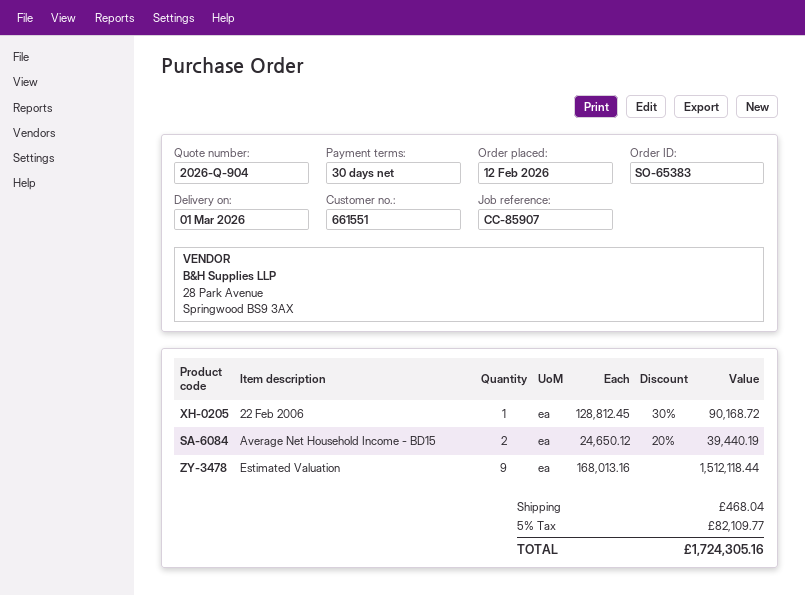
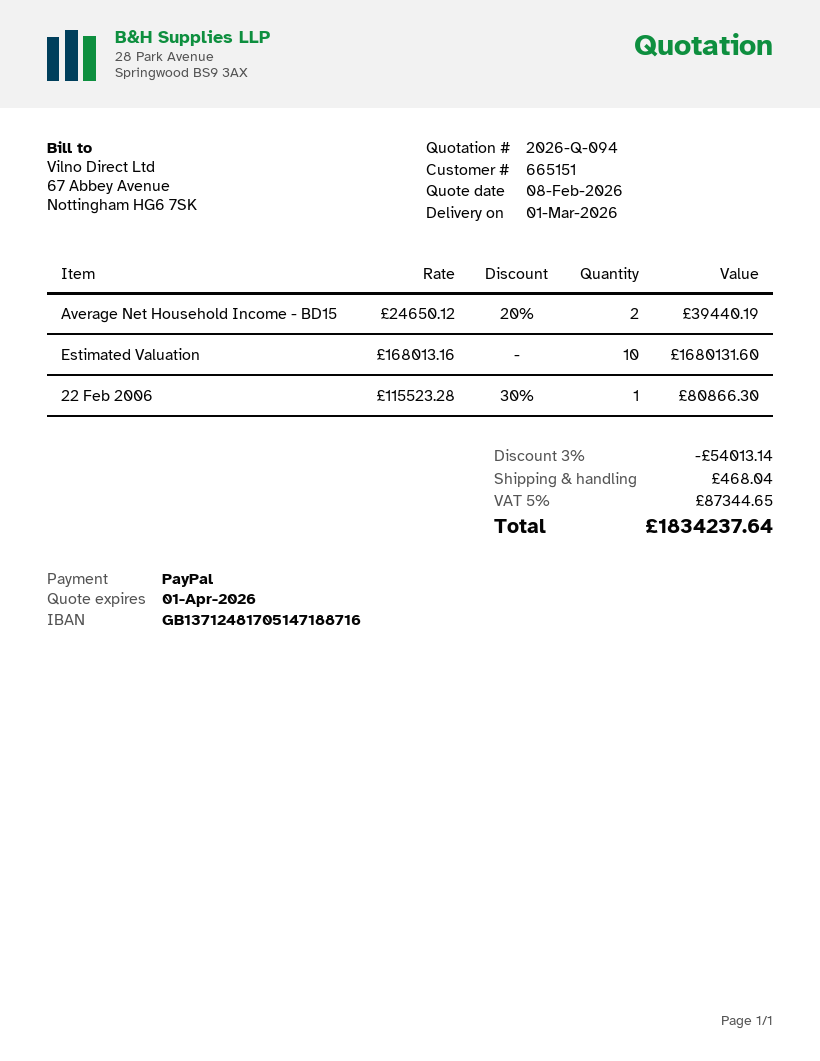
quote number: 2026-Q-904 -> 2026-Q-094
customer number: 661551 -> 665151
22 Feb 2006: 1 x 128812.45 - 30% = 90168.72 -> 1 x 115523.28 - 30% = 80866.30
Estimated Valuation: 9 x 168013.16 = 1512118.44 -> 10 x 168013.16 = 1680131.60
discount: none -> 3% = 54013.14
tax: 5% = 82109.77 -> 5% = 87344.65
total: 1724305.16 -> 1834237.64

